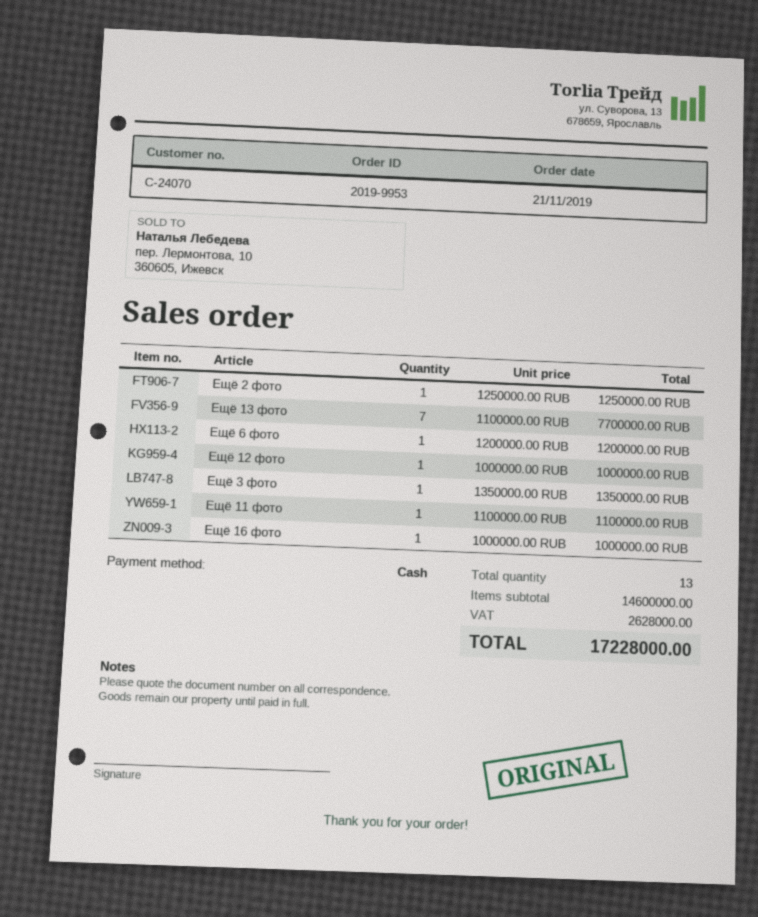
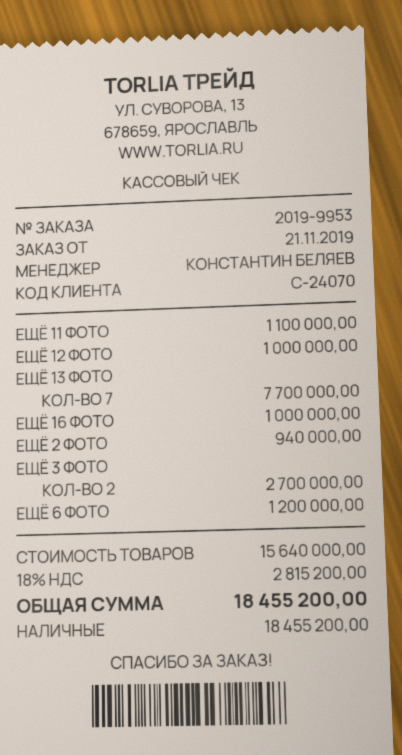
Ещё 2 фото: 1 for 1250000.00 -> 1 for 940000.00
Ещё 3 фото: 1 for 1350000.00 -> 2 for 2700000.00
subtotal: 14600000.00 -> 15640000.00
tax: 2628000.00 -> 2815200.00
total: 17228000.00 -> 18455200.00

